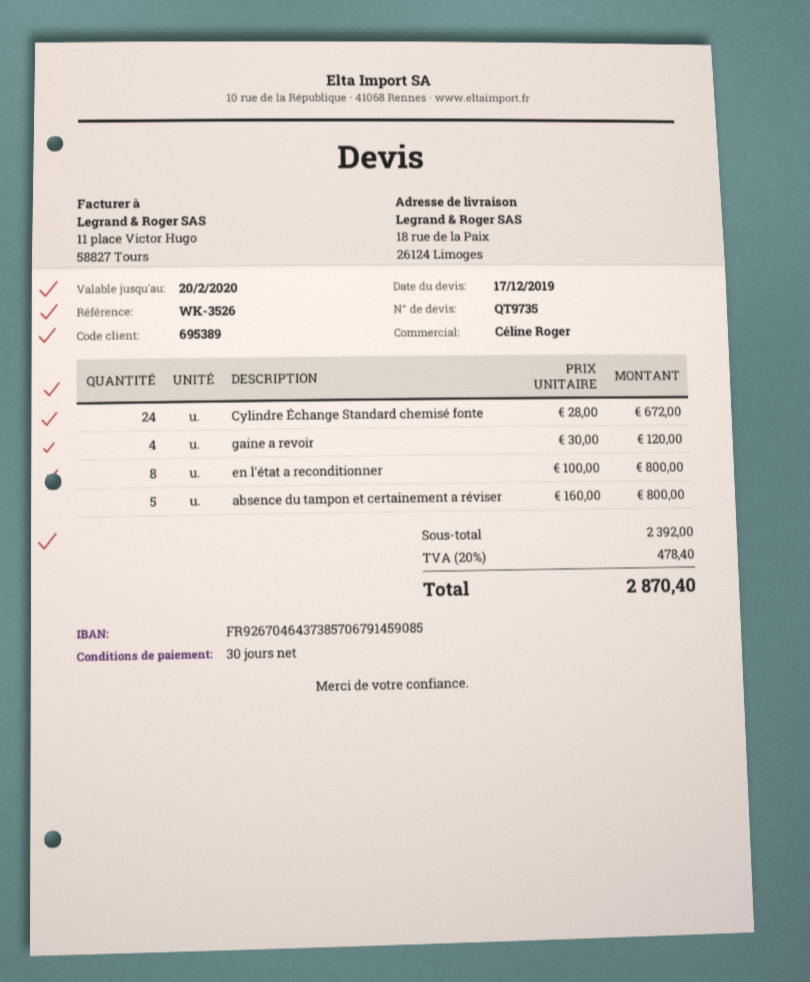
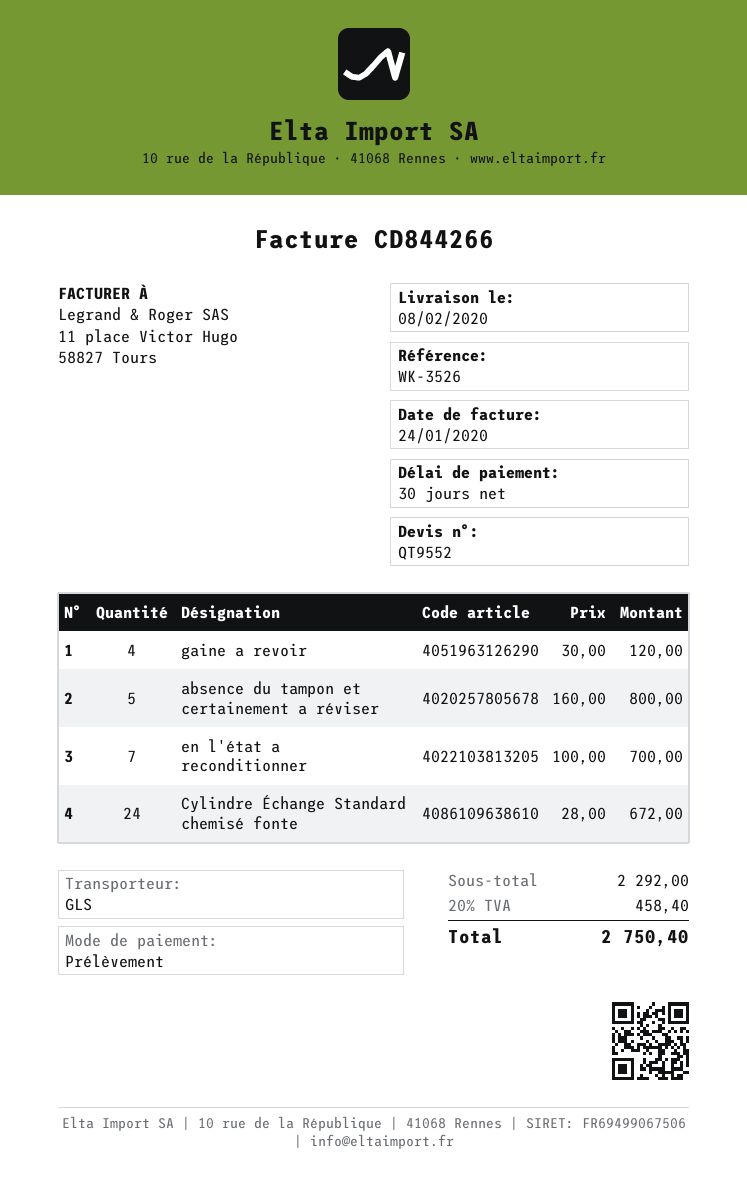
quote number: QT9735 -> QT9552
en l'état a reconditionner: 8 x 100.00 = 800.00 -> 7 x 100.00 = 700.00
subtotal: 2392.00 -> 2292.00
tax: 20% = 478.40 -> 20% = 458.40
total: 2870.40 -> 2750.40

